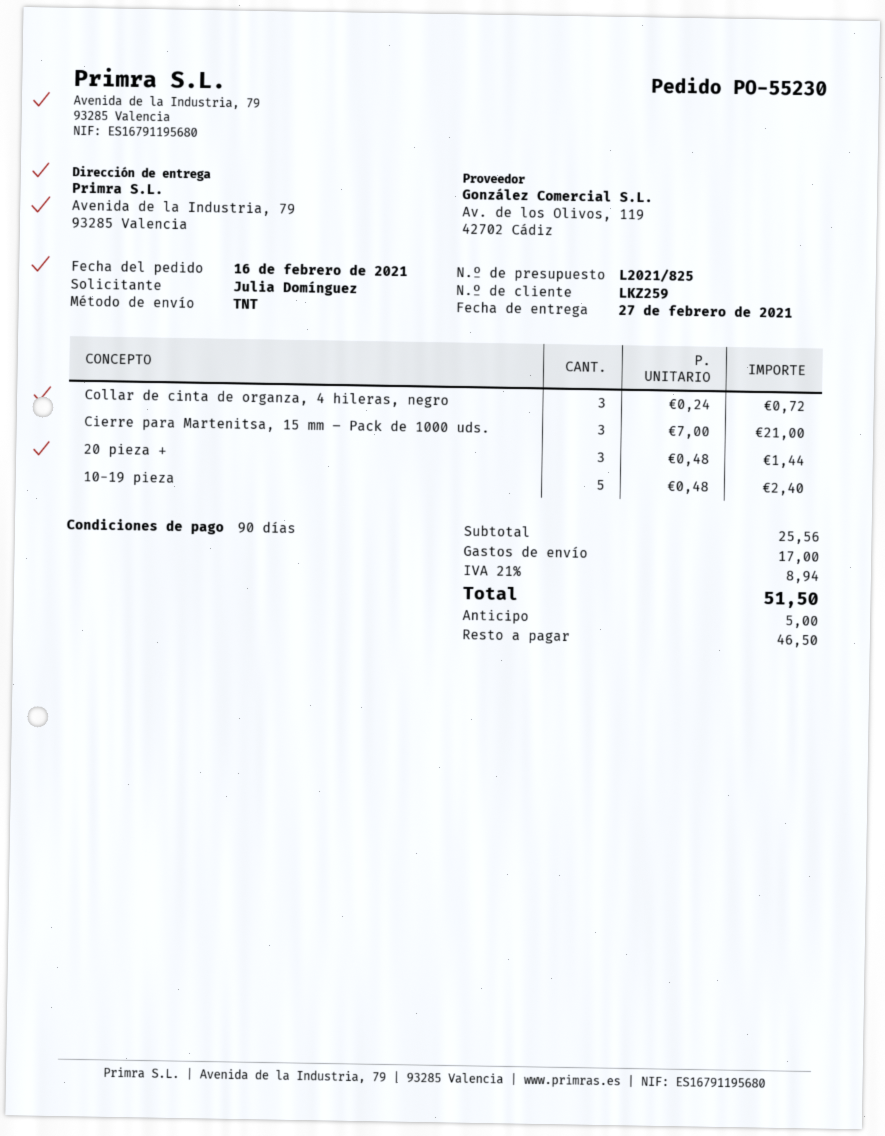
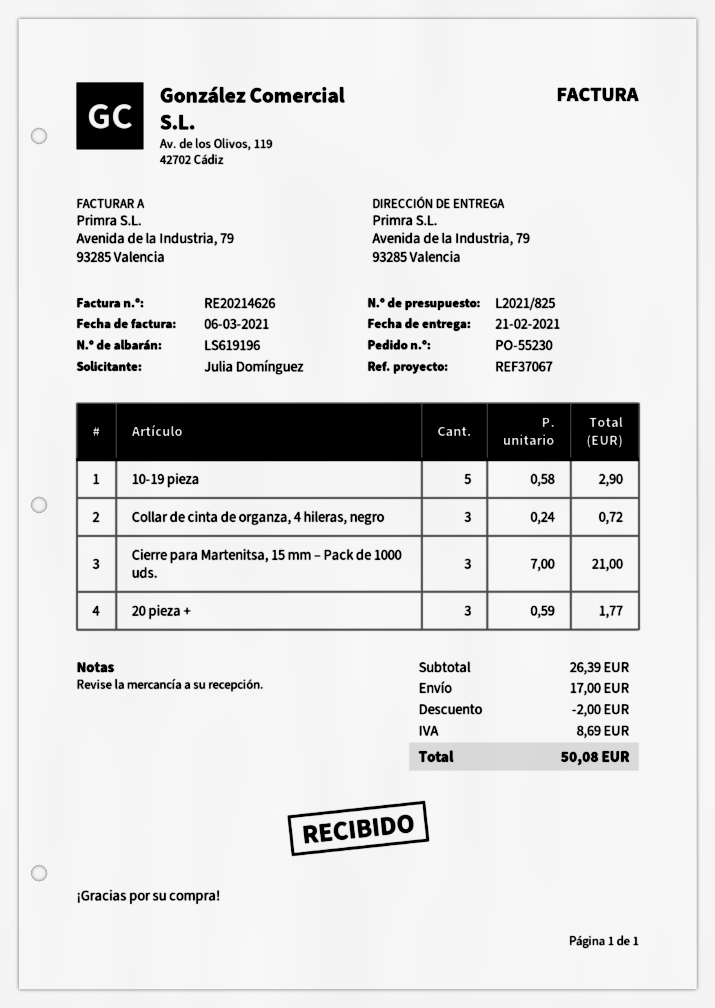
delivery date: 2021-02-27 -> 2021-02-21
20 pieza +: 3 x 0.48 = 1.44 -> 3 x 0.59 = 1.77
10-19 pieza: 5 x 0.48 = 2.40 -> 5 x 0.58 = 2.90
subtotal: 25.56 -> 26.39
discount: none -> 2.00
tax: 8.94 -> 8.69
total: 51.50 -> 50.08

